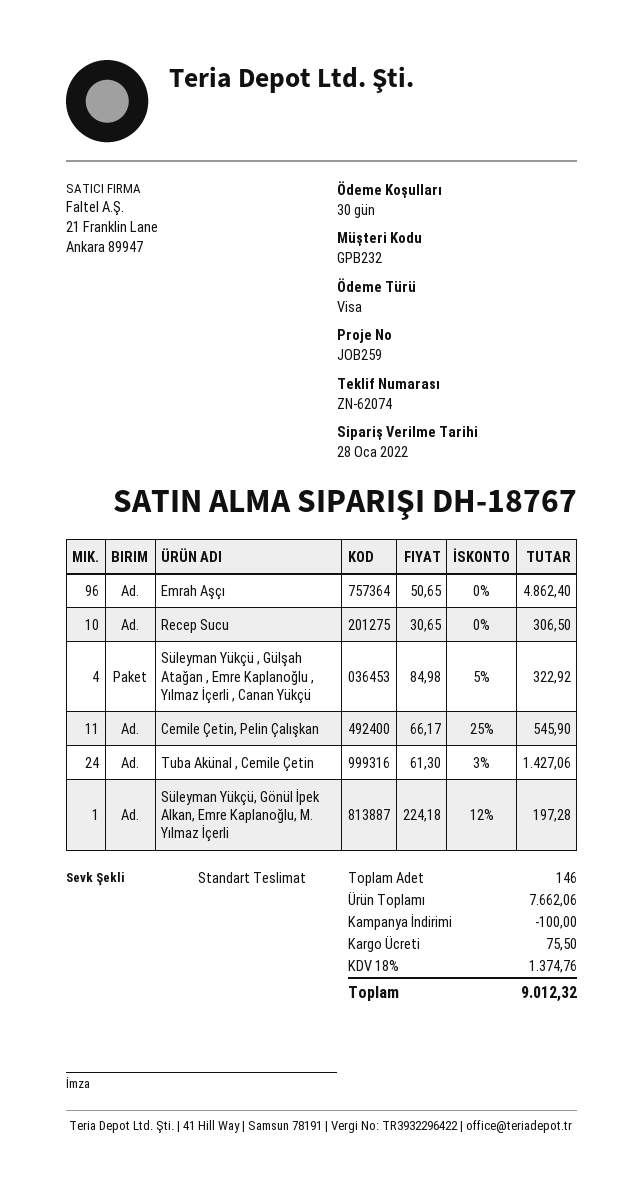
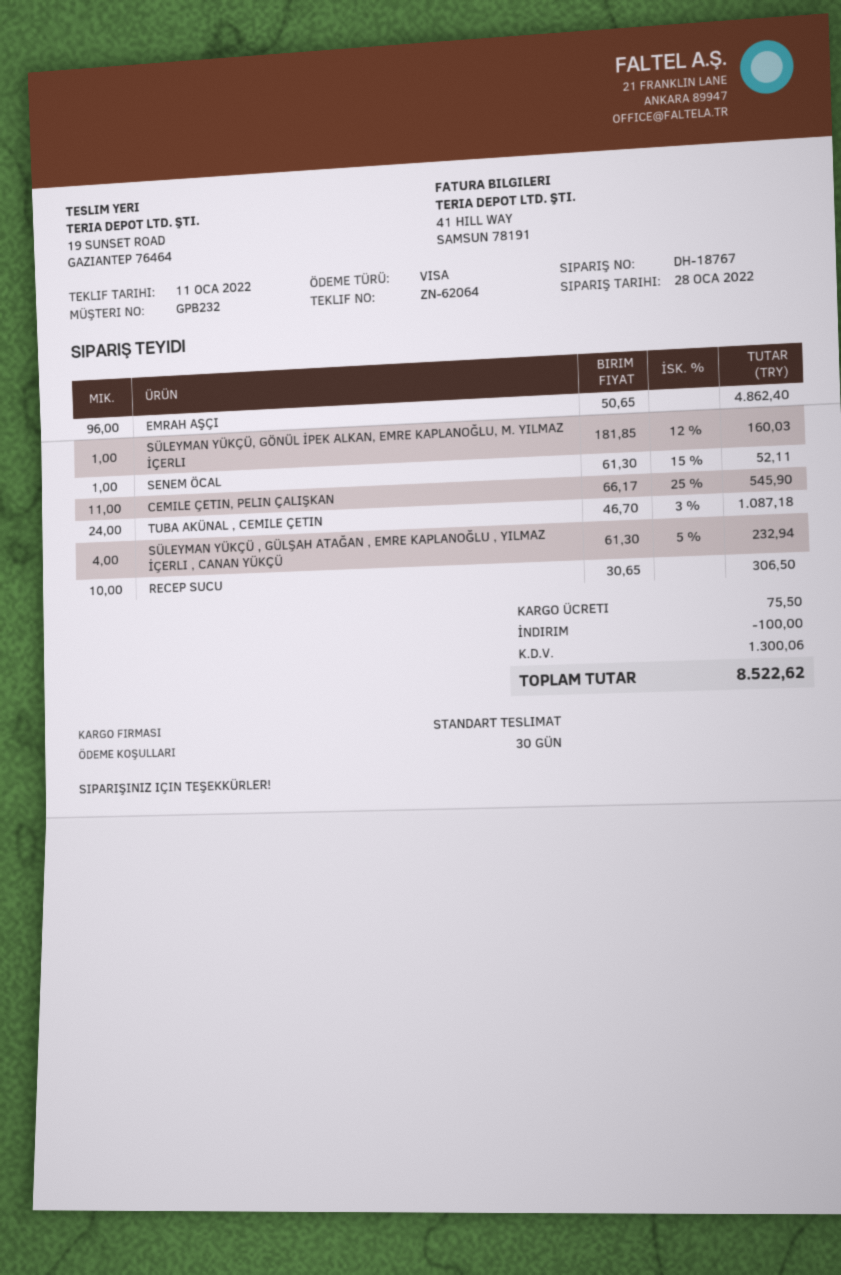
quote number: ZN-62074 -> ZN-62064
Süleyman Yükçü , Gülşah Atağan , Emre Kaplanoğlu , Yılmaz İçerli , Canan Yükçü: 4 x 84.98 - 5% = 322.92 -> 4 x 61.30 - 5% = 232.94
Tuba Akünal , Cemile Çetin: 24 x 61.30 - 3% = 1427.06 -> 24 x 46.70 - 3% = 1087.18
Süleyman Yükçü, Gönül İpek Alkan, Emre Kaplanoğlu, M. Yılmaz İçerli: 1 x 224.18 - 12% = 197.28 -> 1 x 181.85 - 12% = 160.03
SENEM ÖCAL: none -> 1 x 61.30 - 15% = 52.11
tax: 1374.76 -> 1300.06
total: 9012.32 -> 8522.62

